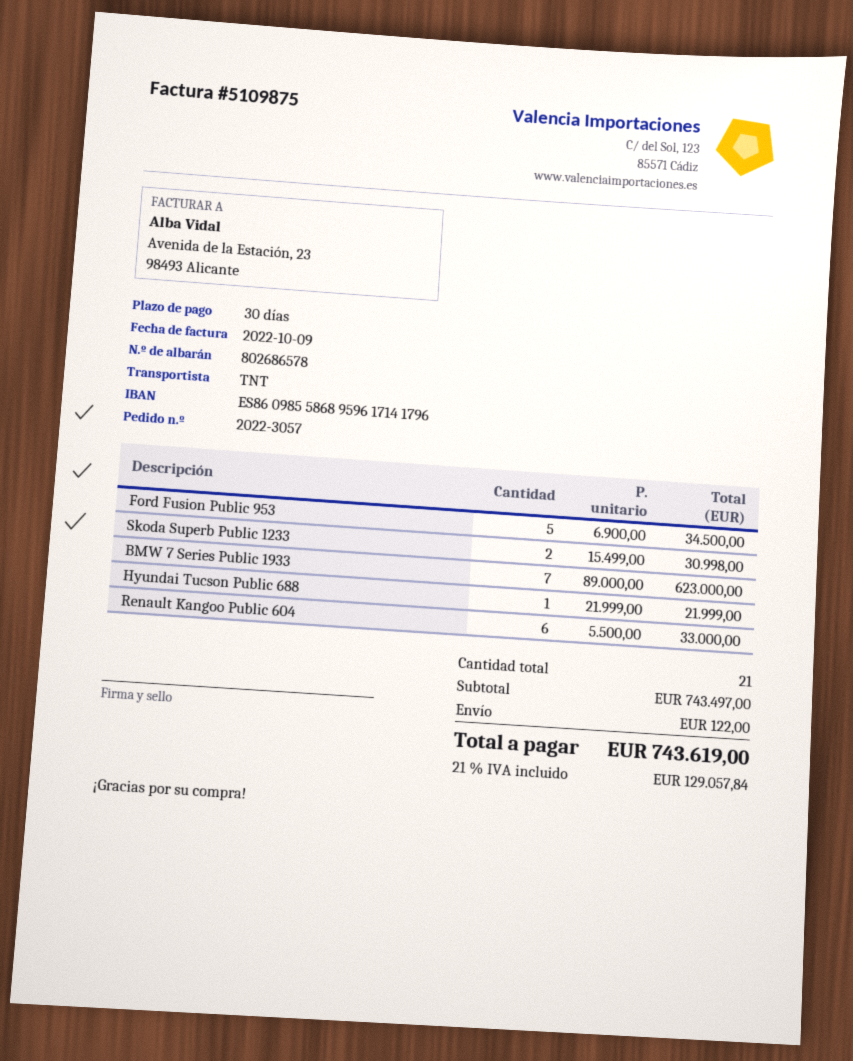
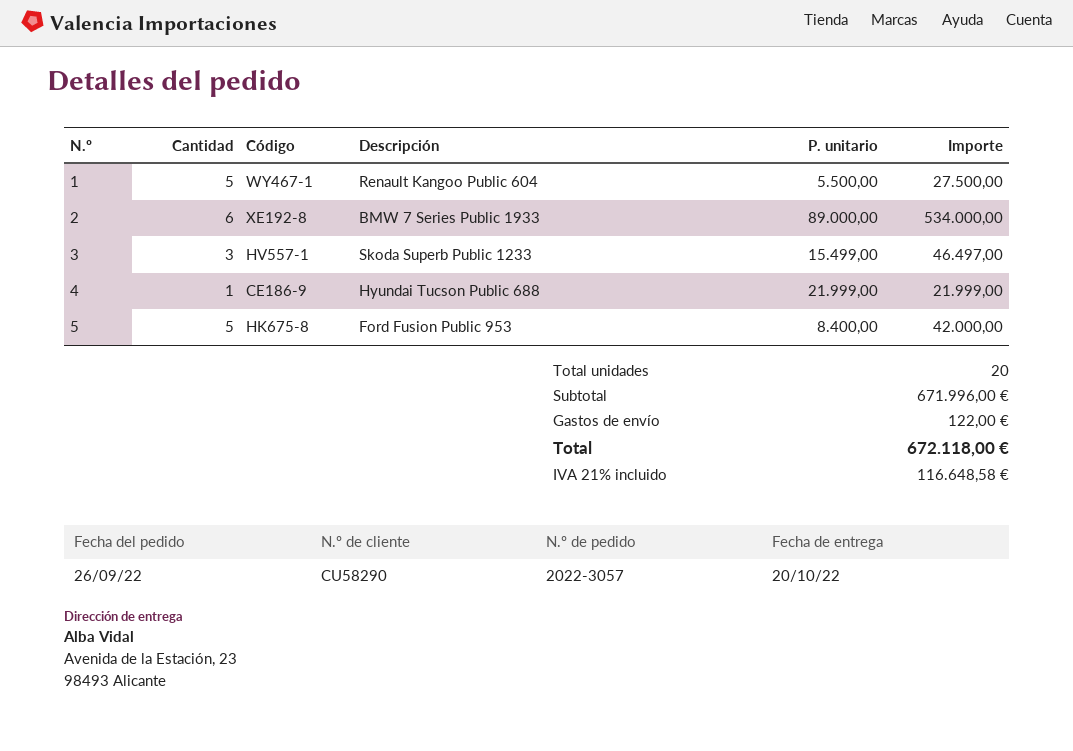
Ford Fusion Public 953: 5 x 6900.00 = 34500.00 -> 5 x 8400.00 = 42000.00
Skoda Superb Public 1233: 2 x 15499.00 = 30998.00 -> 3 x 15499.00 = 46497.00
BMW 7 Series Public 1933: 7 x 89000.00 = 623000.00 -> 6 x 89000.00 = 534000.00
Renault Kangoo Public 604: 6 x 5500.00 = 33000.00 -> 5 x 5500.00 = 27500.00
total quantity: 21 -> 20
subtotal: 743497.00 -> 671996.00
tax: 21% = 129057.84 -> 21% = 116648.58
total: 743619.00 -> 672118.00

